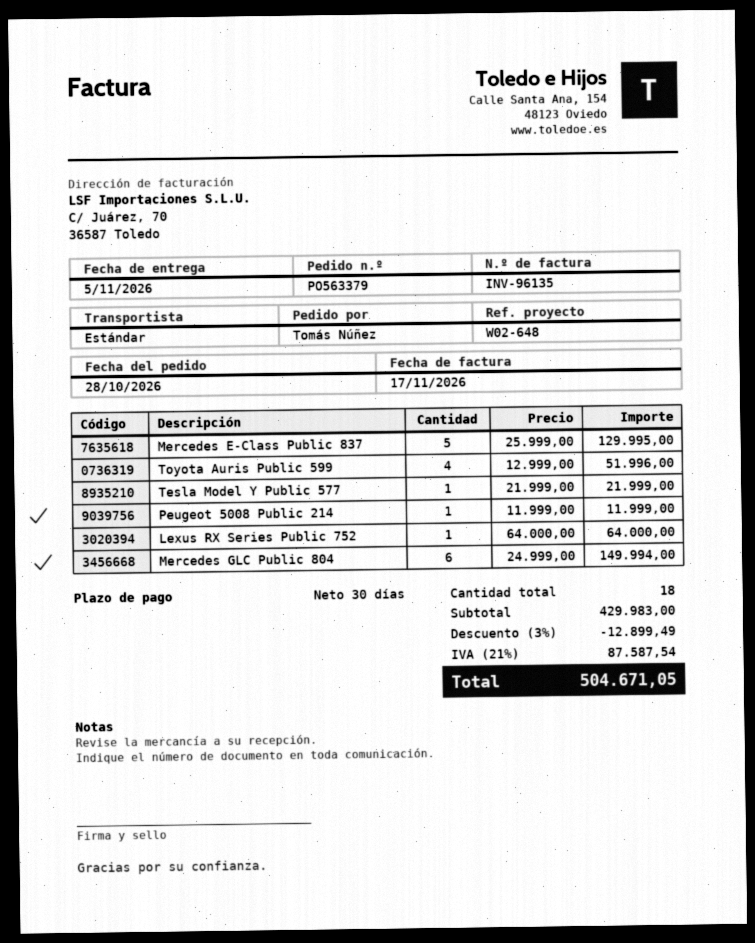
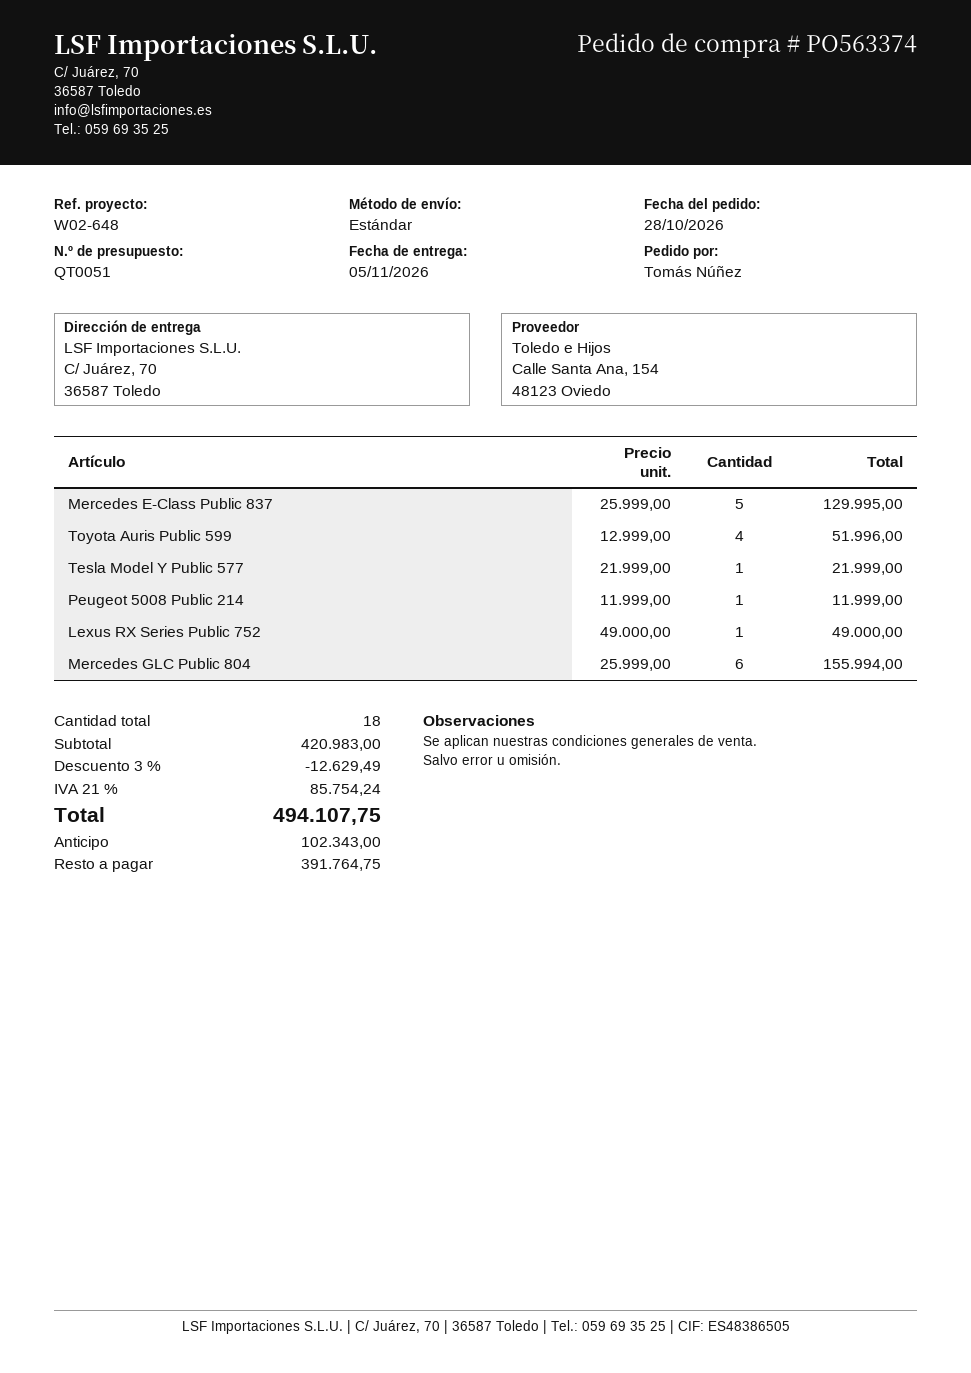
order number: PO563379 -> PO563374
Lexus RX Series Public 752: 1 x 64000.00 = 64000.00 -> 1 x 49000.00 = 49000.00
Mercedes GLC Public 804: 6 x 24999.00 = 149994.00 -> 6 x 25999.00 = 155994.00
subtotal: 429983.00 -> 420983.00
discount: 3% = 12899.49 -> 3% = 12629.49
tax: 21% = 87587.54 -> 21% = 85754.24
total: 504671.05 -> 494107.75

